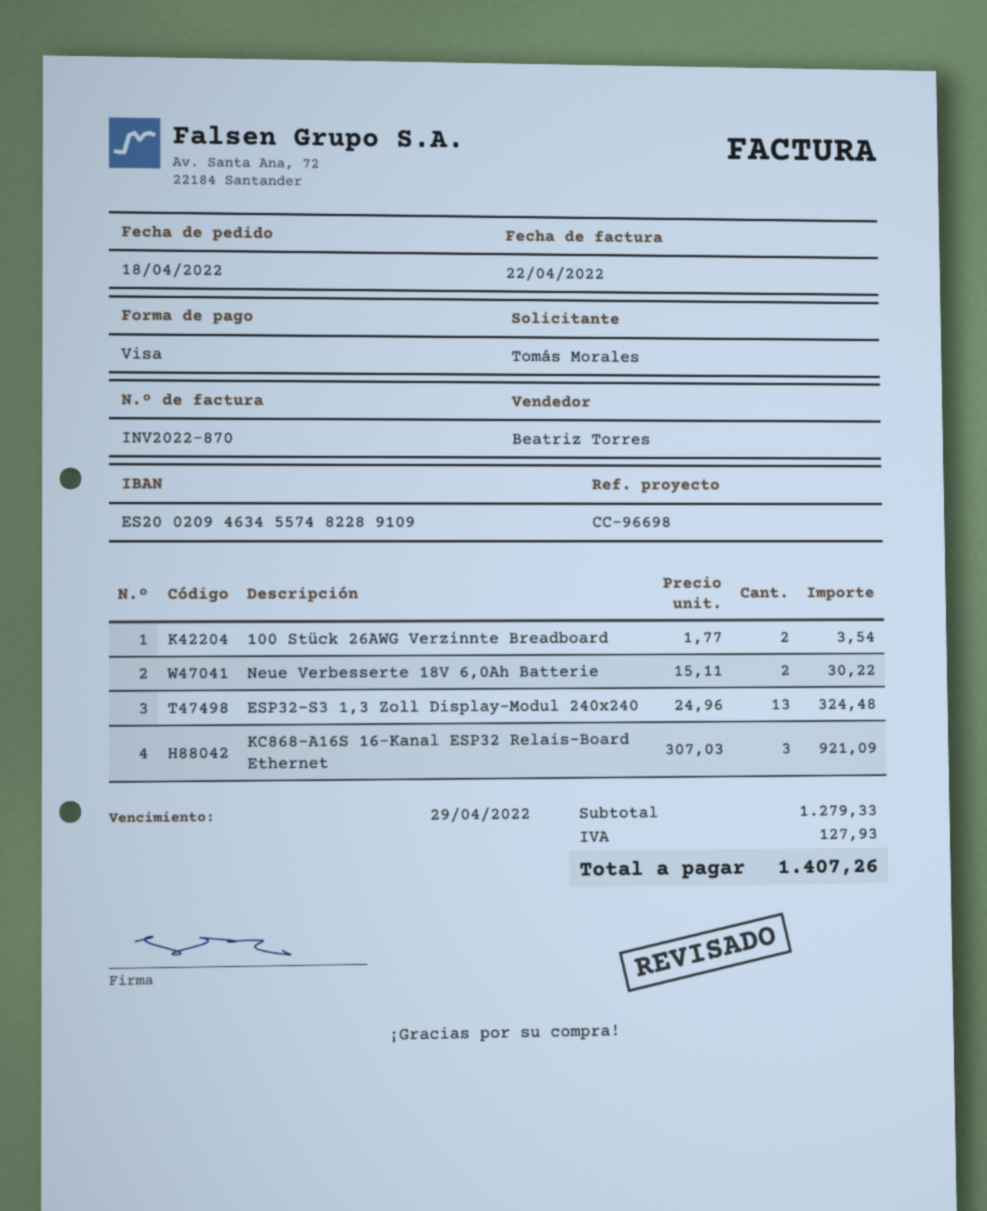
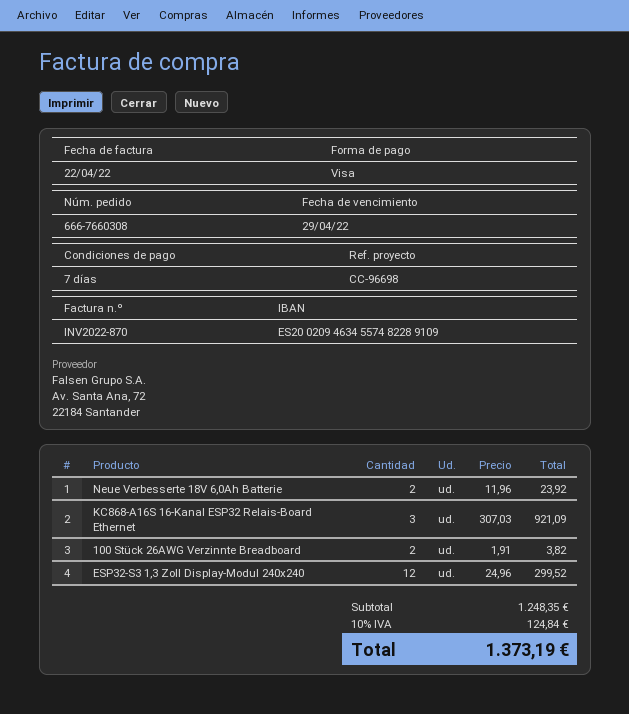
100 Stück 26AWG Verzinnte Breadboard: 2 x 1.77 = 3.54 -> 2 x 1.91 = 3.82
Neue Verbesserte 18V 6,0Ah Batterie: 2 x 15.11 = 30.22 -> 2 x 11.96 = 23.92
ESP32-S3 1,3 Zoll Display-Modul 240x240: 13 x 24.96 = 324.48 -> 12 x 24.96 = 299.52
subtotal: 1279.33 -> 1248.35
tax: 127.93 -> 124.84
total: 1407.26 -> 1373.19

